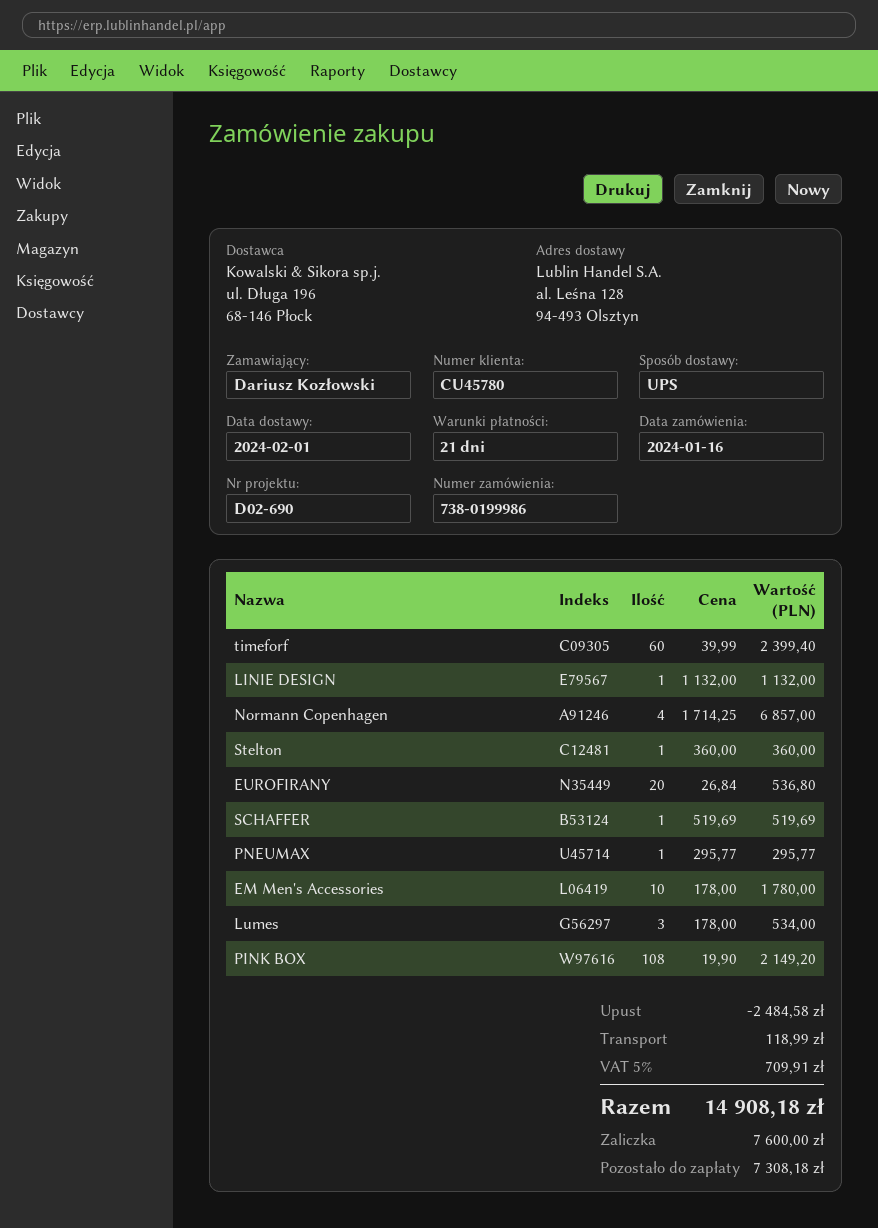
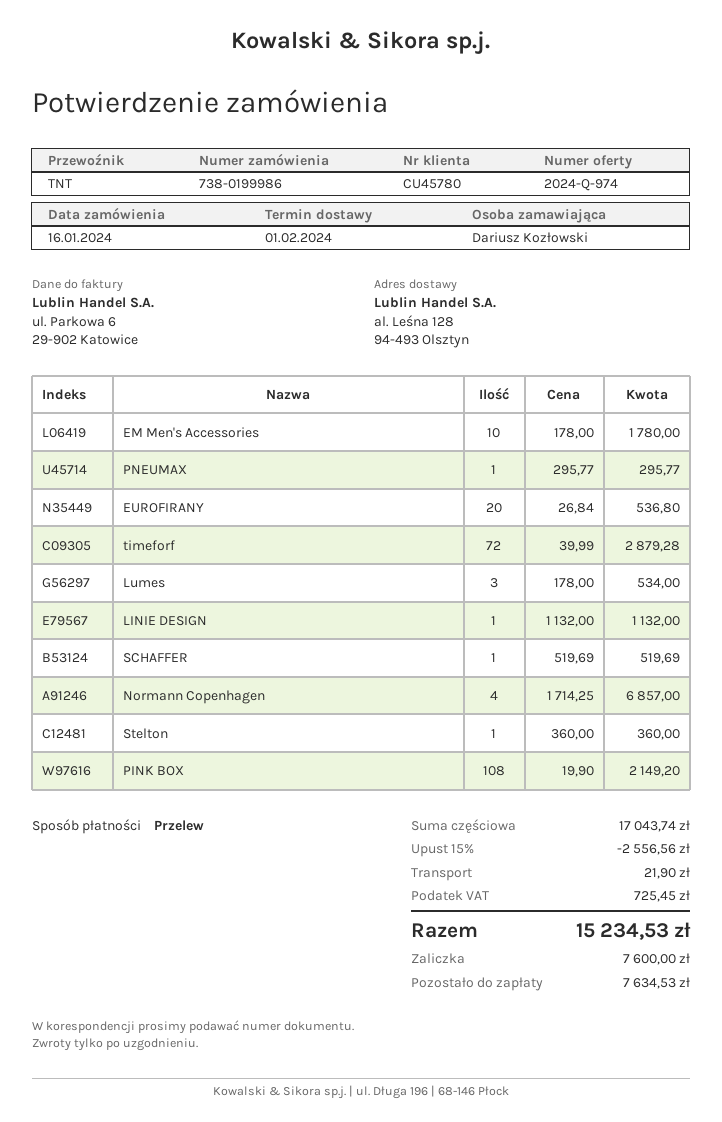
shipping method: UPS -> TNT
timeforf: 60 x 39.99 = 2399.40 -> 72 x 39.99 = 2879.28
discount: 2484.58 -> 2556.56
shipping: 118.99 -> 21.90
tax: 709.91 -> 725.45
total: 14908.18 -> 15234.53
balance: 7308.18 -> 7634.53

